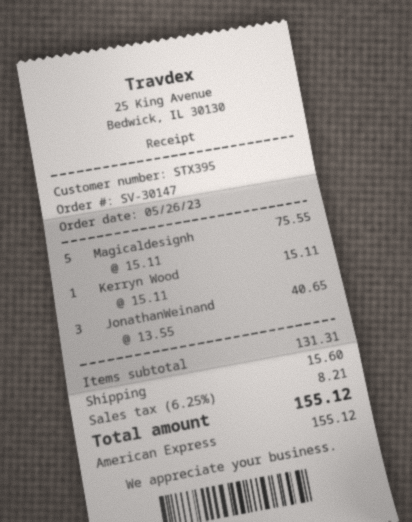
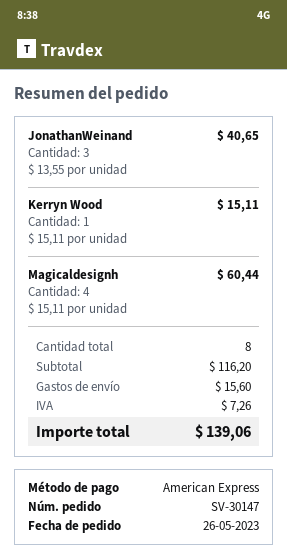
Magicaldesignh: 5 x 15.11 = 75.55 -> 4 x 15.11 = 60.44
subtotal: 131.31 -> 116.20
tax: 8.21 -> 7.26
total: 155.12 -> 139.06

